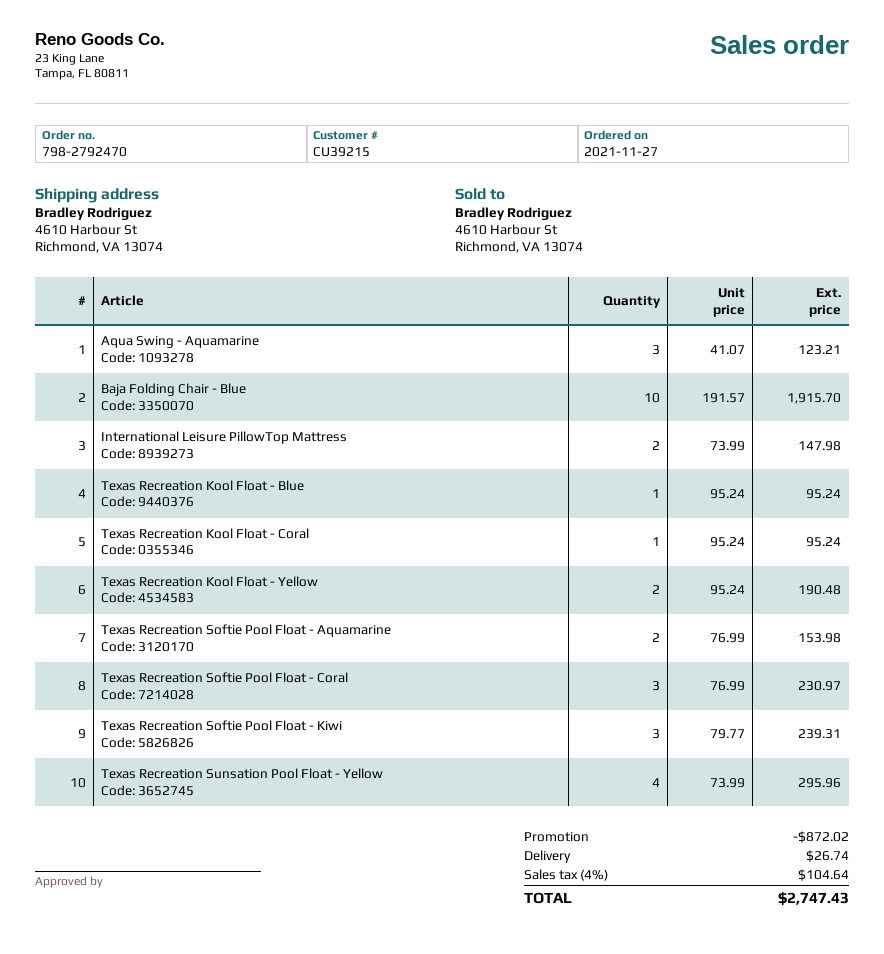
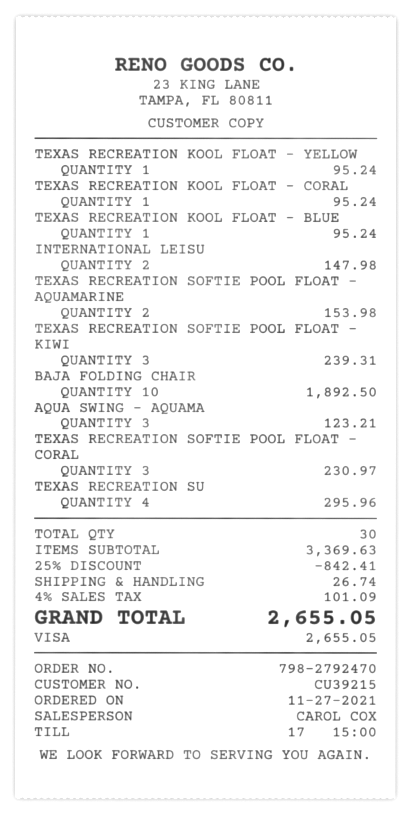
Baja Folding Chair - Blue: 10 for 1915.70 -> 10 for 1892.50
Texas Recreation Kool Float - Yellow: 2 for 190.48 -> 1 for 95.24
discount: 872.02 -> 842.41
tax: 4% = 104.64 -> 4% = 101.09
total: 2747.43 -> 2655.05

